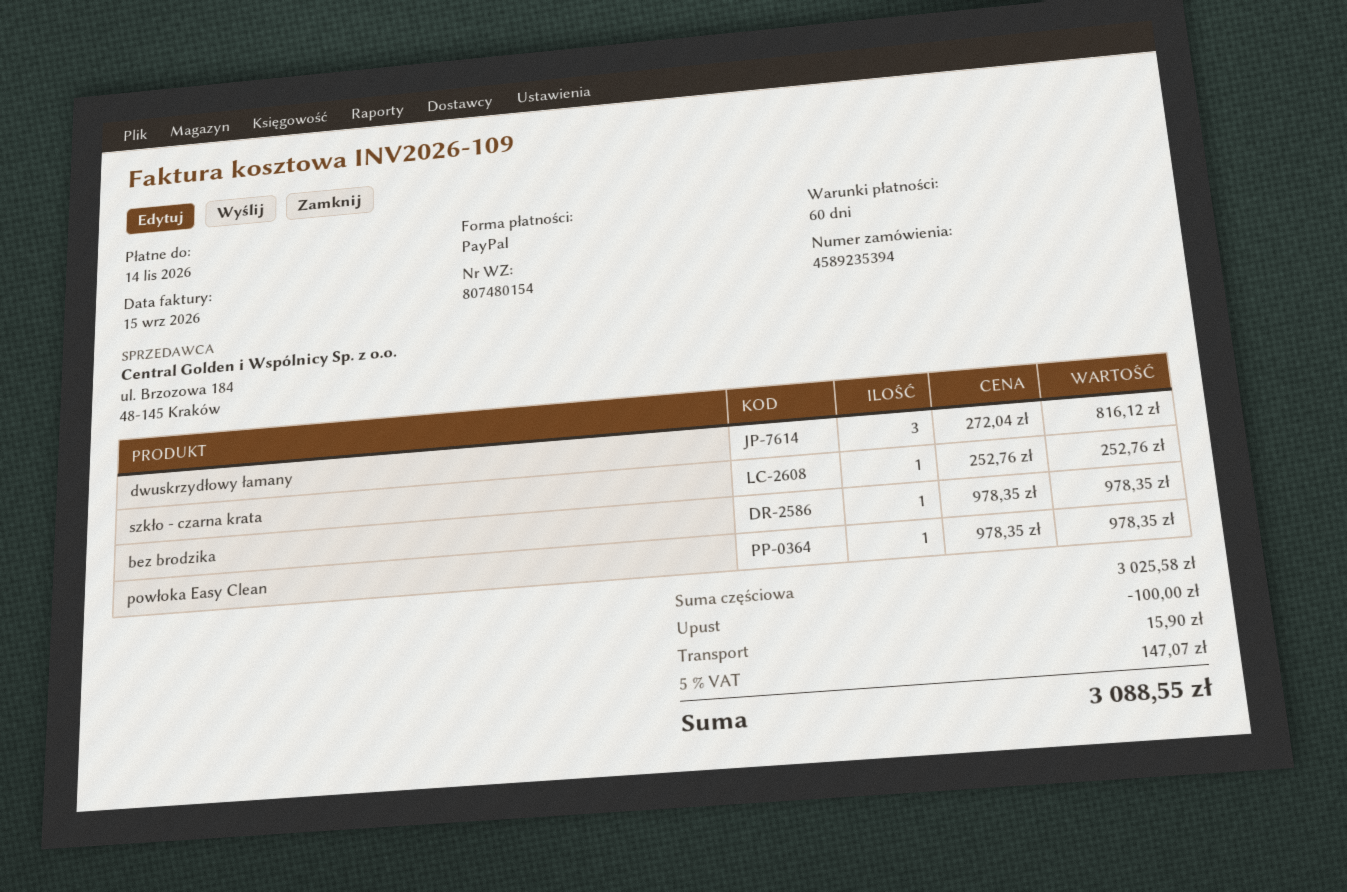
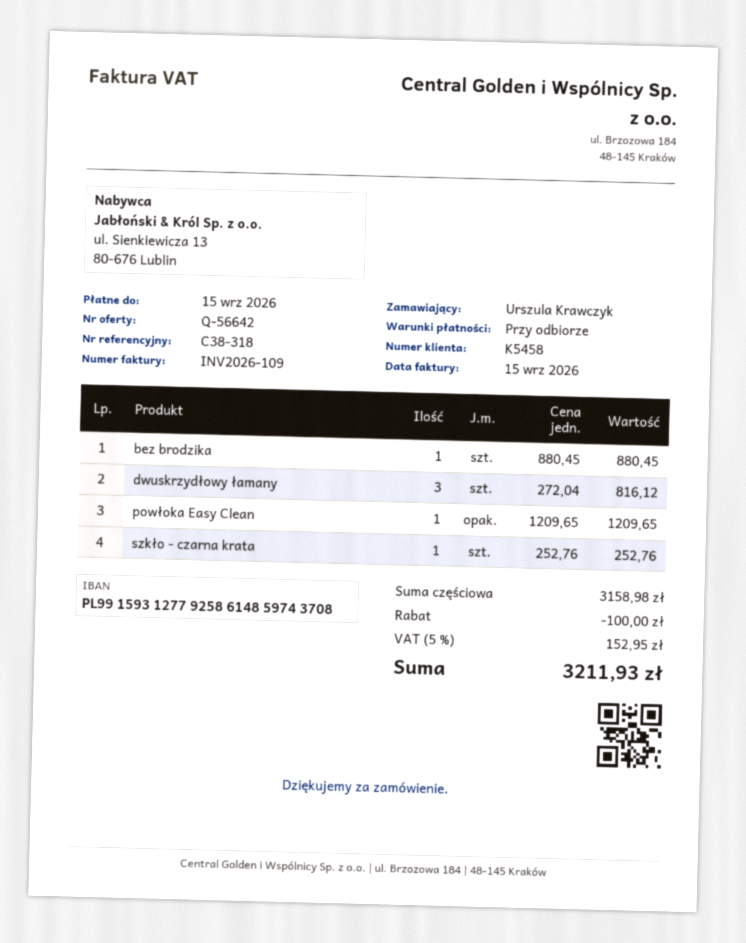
payment terms: 60 days -> on receipt
due date: 2026-11-14 -> 2026-09-15
bez brodzika: 1 x 978.35 = 978.35 -> 1 x 880.45 = 880.45
powłoka Easy Clean: 1 x 978.35 = 978.35 -> 1 x 1209.65 = 1209.65
subtotal: 3025.58 -> 3158.98
shipping: 15.90 -> none
tax: 5% = 147.07 -> 5% = 152.95
total: 3088.55 -> 3211.93

